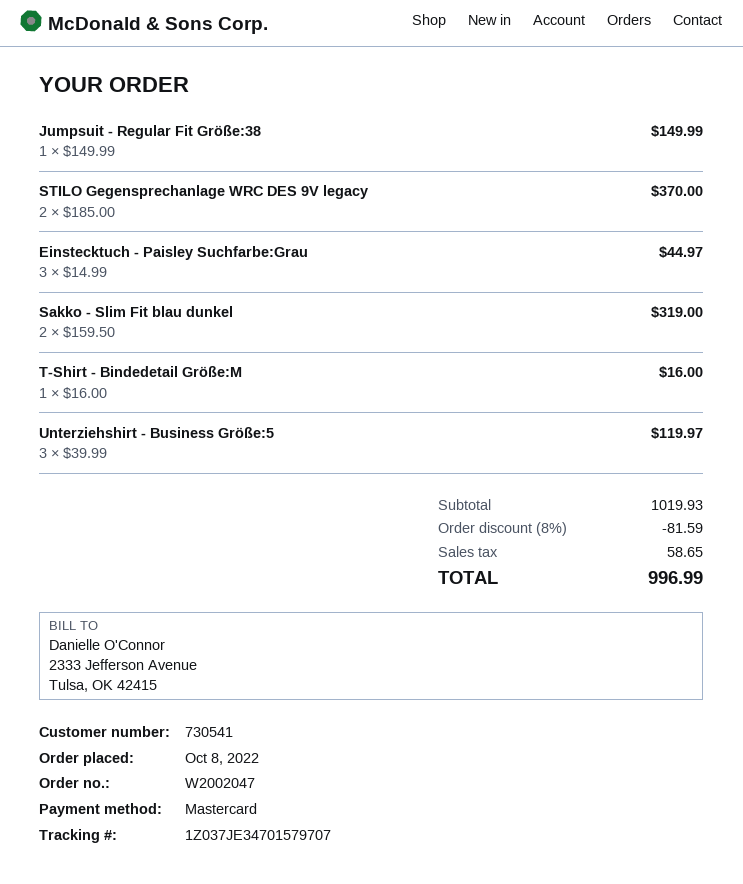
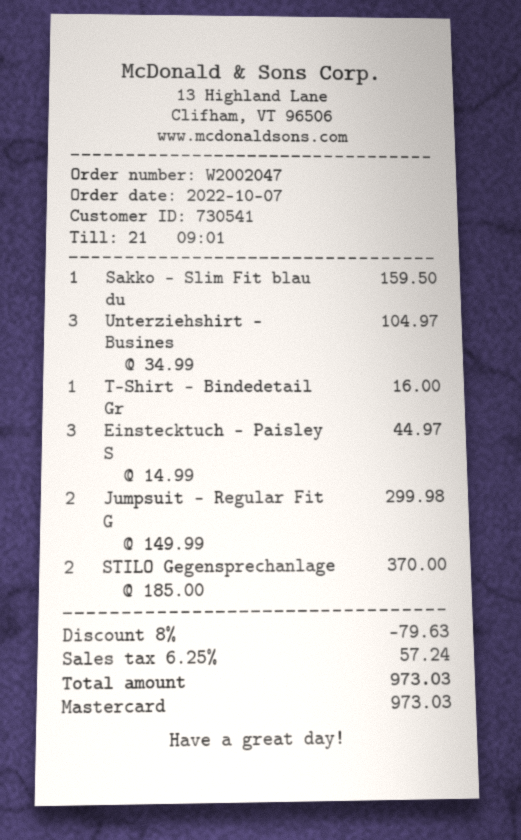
order date: 2022-10-08 -> 2022-10-07
Jumpsuit - Regular Fit Größe:38: 1 x 149.99 = 149.99 -> 2 x 149.99 = 299.98
Sakko - Slim Fit blau dunkel: 2 x 159.50 = 319.00 -> 1 x 159.50 = 159.50
Unterziehshirt - Business Größe:5: 3 x 39.99 = 119.97 -> 3 x 34.99 = 104.97
discount: 8% = 81.59 -> 8% = 79.63
tax: 58.65 -> 57.24
total: 996.99 -> 973.03

